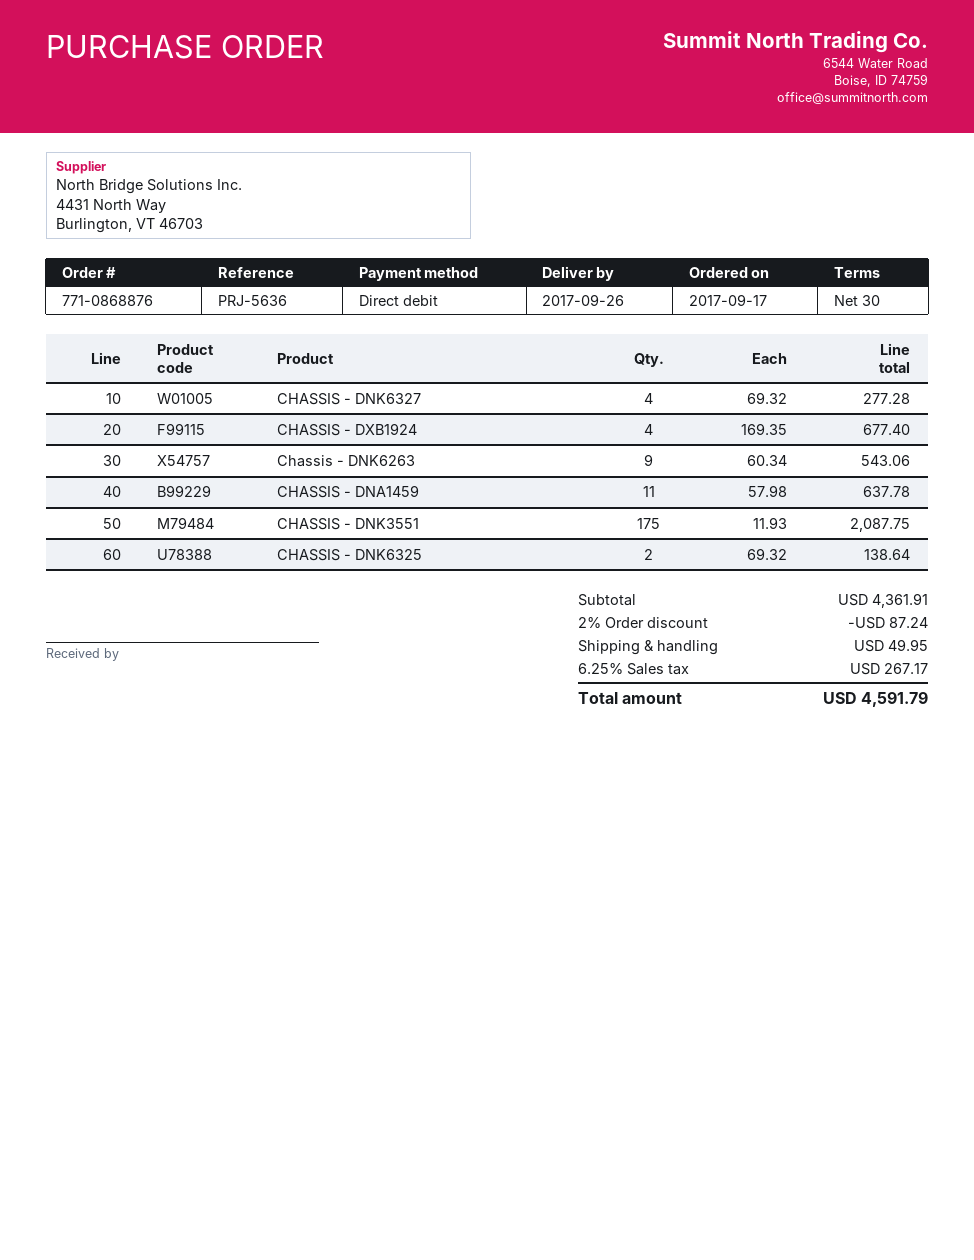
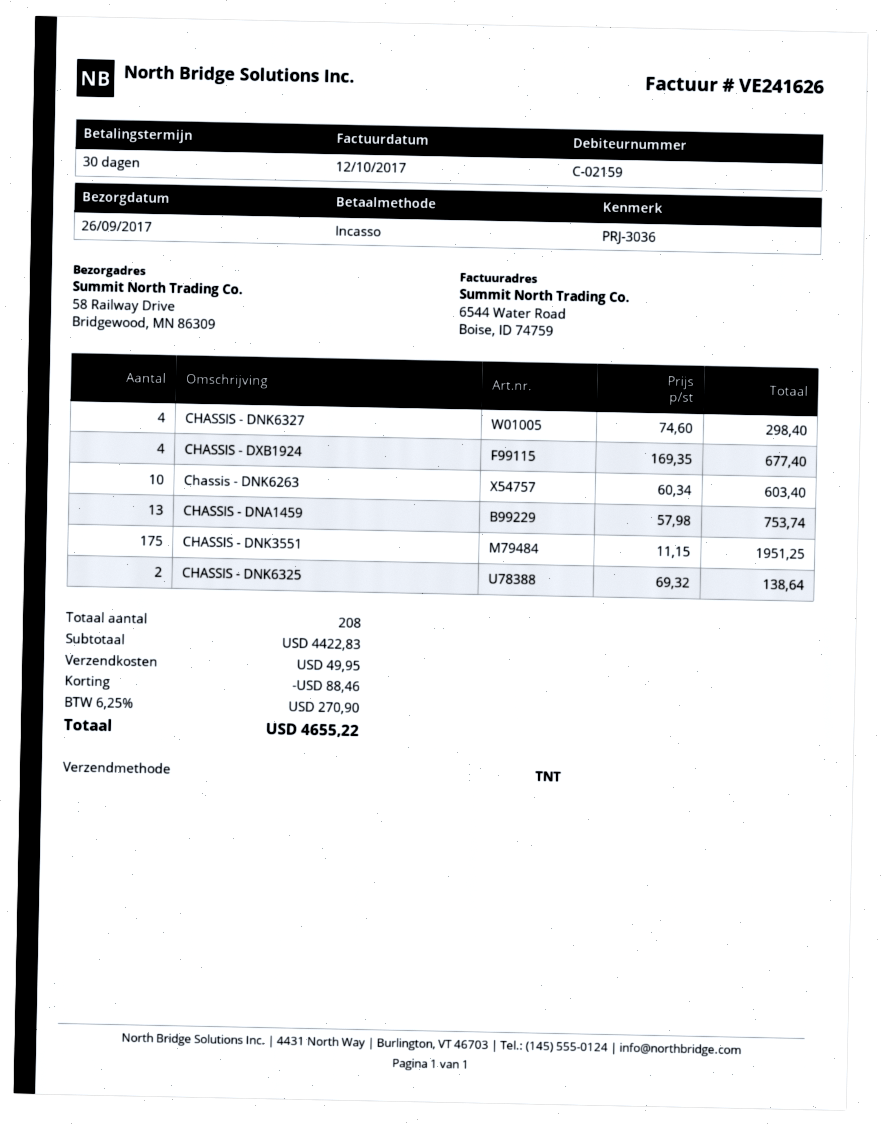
reference: PRJ-5636 -> PRJ-3036
CHASSIS - DNK6327: 4 x 69.32 = 277.28 -> 4 x 74.60 = 298.40
Chassis - DNK6263: 9 x 60.34 = 543.06 -> 10 x 60.34 = 603.40
CHASSIS - DNA1459: 11 x 57.98 = 637.78 -> 13 x 57.98 = 753.74
CHASSIS - DNK3551: 175 x 11.93 = 2087.75 -> 175 x 11.15 = 1951.25
subtotal: 4361.91 -> 4422.83
discount: 87.24 -> 88.46
tax: 6.25% = 267.17 -> 6.25% = 270.90
total: 4591.79 -> 4655.22

